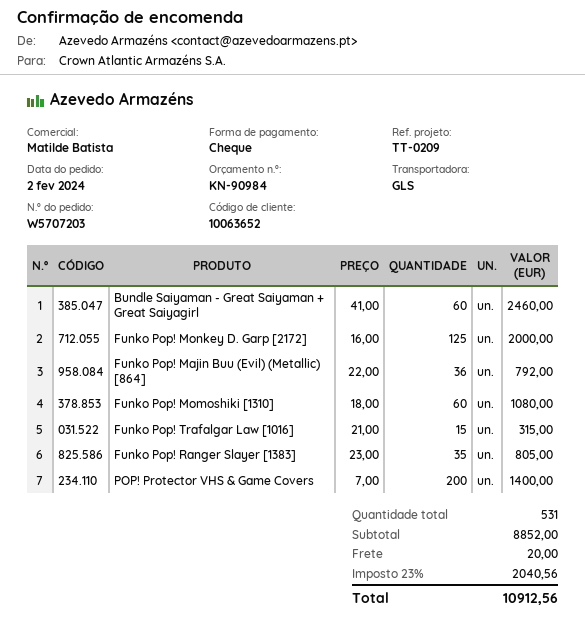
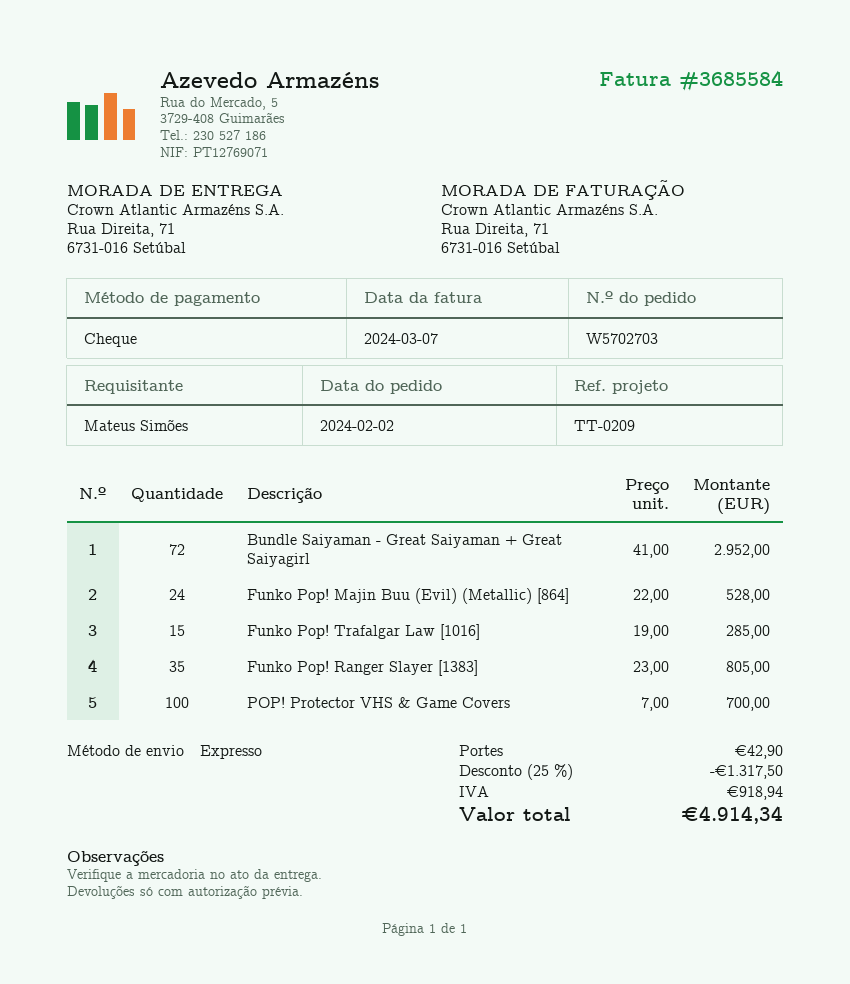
order number: W5707203 -> W5702703
shipping method: GLS -> express
Bundle Saiyaman - Great Saiyaman + Great Saiyagirl: 60 x 41.00 = 2460.00 -> 72 x 41.00 = 2952.00
Funko Pop! Monkey D. Garp [2172]: 125 x 16.00 = 2000.00 -> none
Funko Pop! Majin Buu (Evil) (Metallic) [864]: 36 x 22.00 = 792.00 -> 24 x 22.00 = 528.00
Funko Pop! Momoshiki [1310]: 60 x 18.00 = 1080.00 -> none
Funko Pop! Trafalgar Law [1016]: 15 x 21.00 = 315.00 -> 15 x 19.00 = 285.00
POP! Protector VHS & Game Covers: 200 x 7.00 = 1400.00 -> 100 x 7.00 = 700.00
discount: none -> 25% = 1317.50
shipping: 20.00 -> 42.90
tax: 2040.56 -> 918.94
total: 10912.56 -> 4914.34

